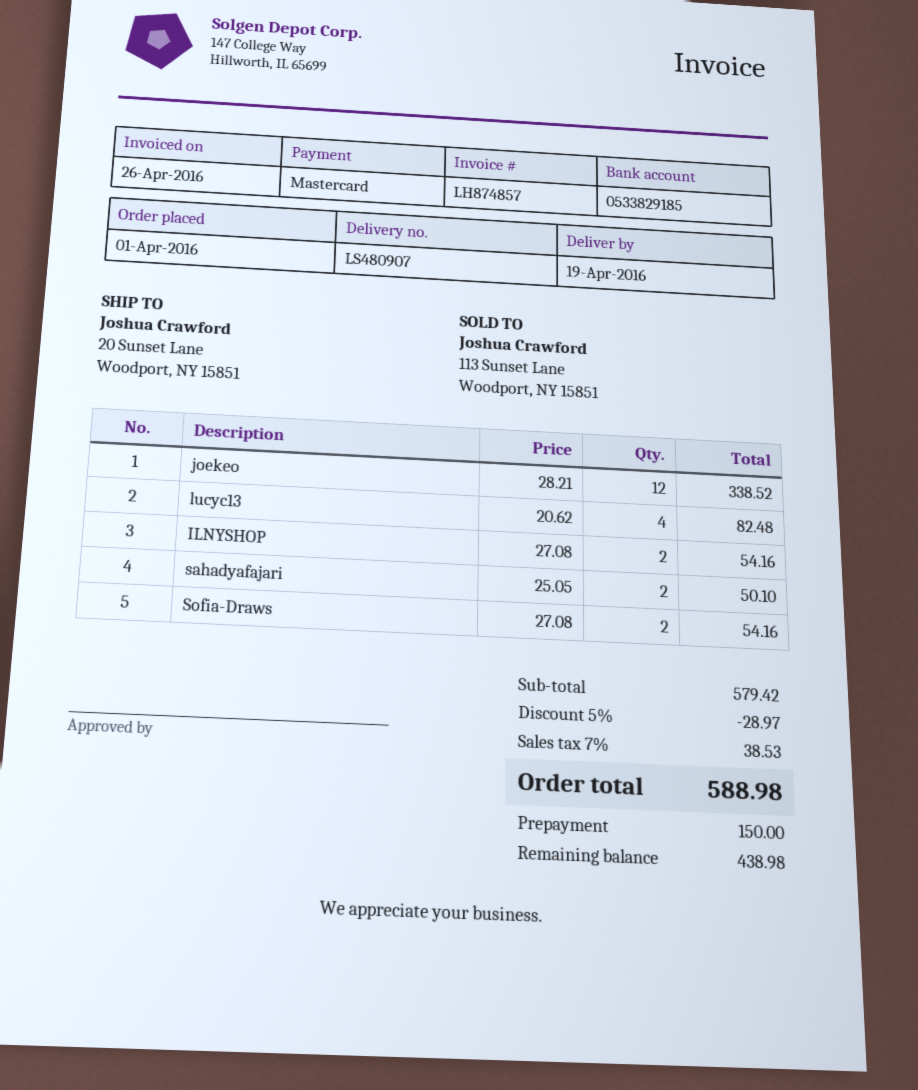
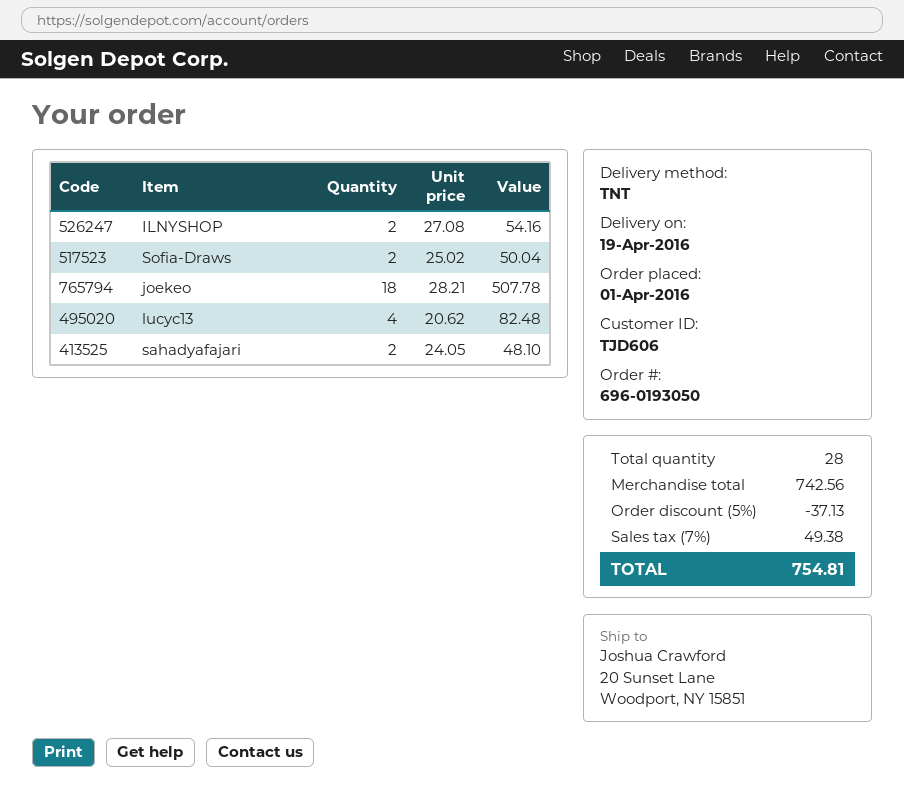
joekeo: 12 x 28.21 = 338.52 -> 18 x 28.21 = 507.78
sahadyafajari: 2 x 25.05 = 50.10 -> 2 x 24.05 = 48.10
Sofia-Draws: 2 x 27.08 = 54.16 -> 2 x 25.02 = 50.04
subtotal: 579.42 -> 742.56
discount: 5% = 28.97 -> 5% = 37.13
tax: 7% = 38.53 -> 7% = 49.38
total: 588.98 -> 754.81

